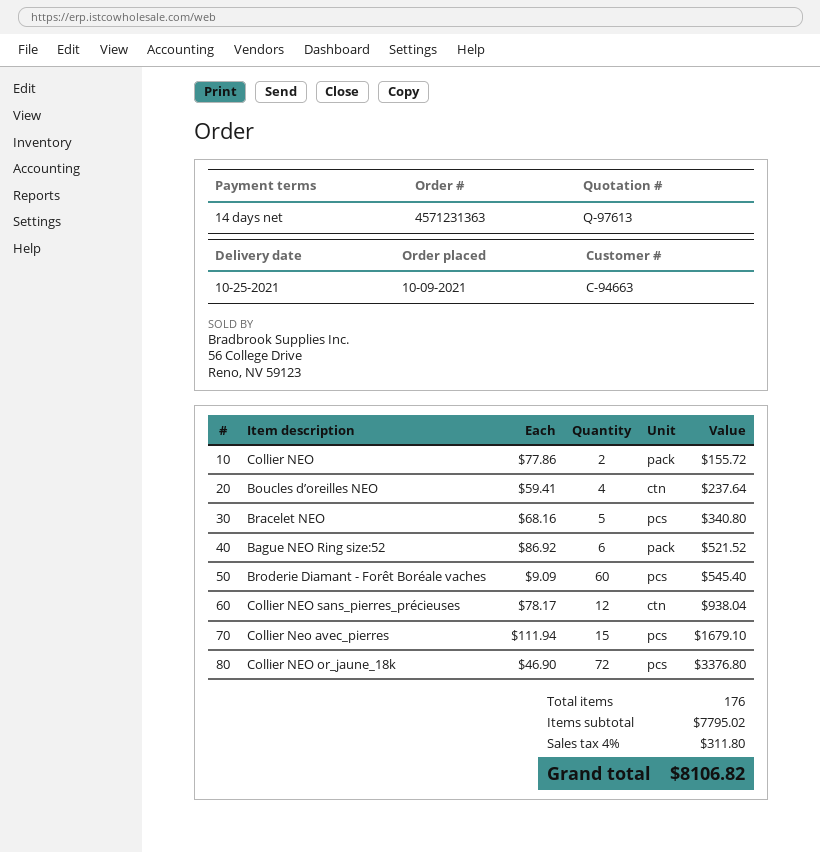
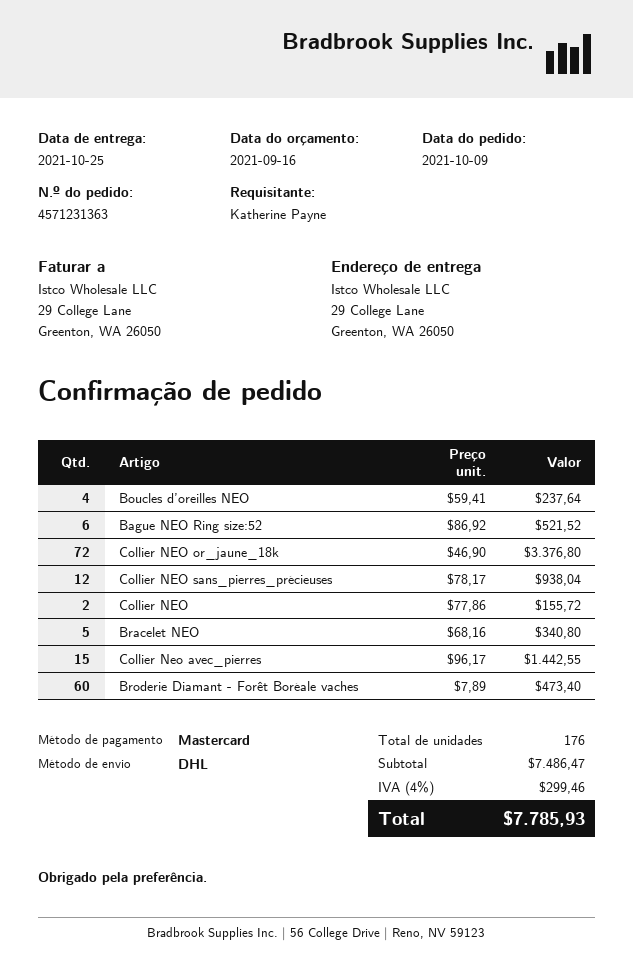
Broderie Diamant - Forêt Boréale vaches: 60 x 9.09 = 545.40 -> 60 x 7.89 = 473.40
Collier Neo avec_pierres: 15 x 111.94 = 1679.10 -> 15 x 96.17 = 1442.55
subtotal: 7795.02 -> 7486.47
tax: 4% = 311.80 -> 4% = 299.46
total: 8106.82 -> 7785.93

